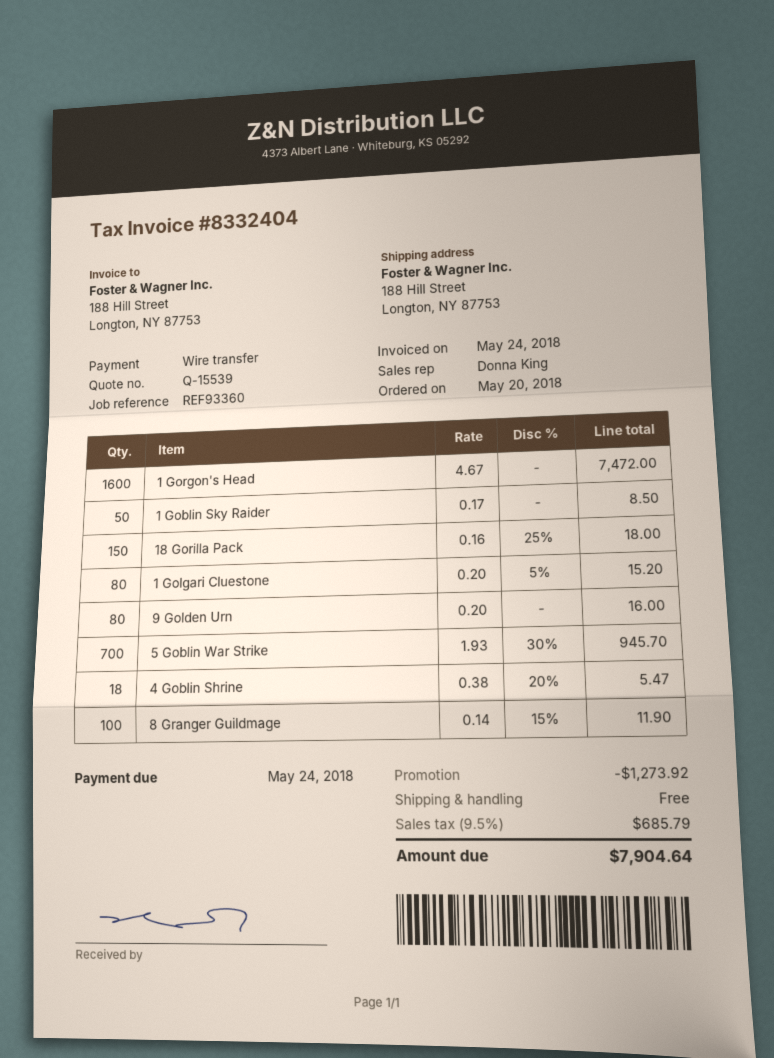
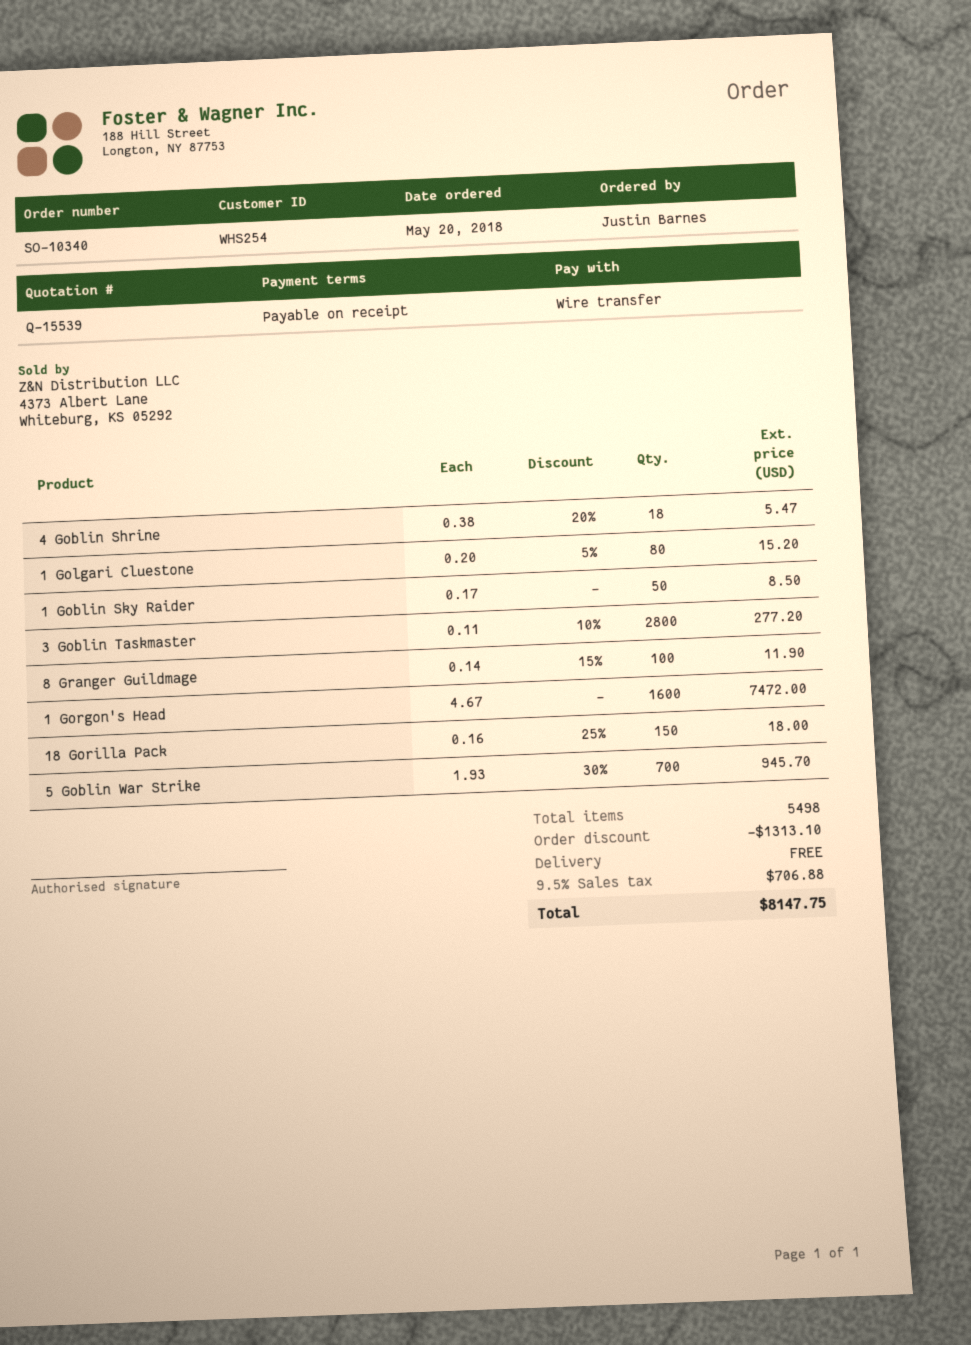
9 Golden Urn: 80 x 0.20 = 16.00 -> none
3 Goblin Taskmaster: none -> 2800 x 0.11 - 10% = 277.20
discount: 1273.92 -> 1313.10
tax: 9.5% = 685.79 -> 9.5% = 706.88
total: 7904.64 -> 8147.75

